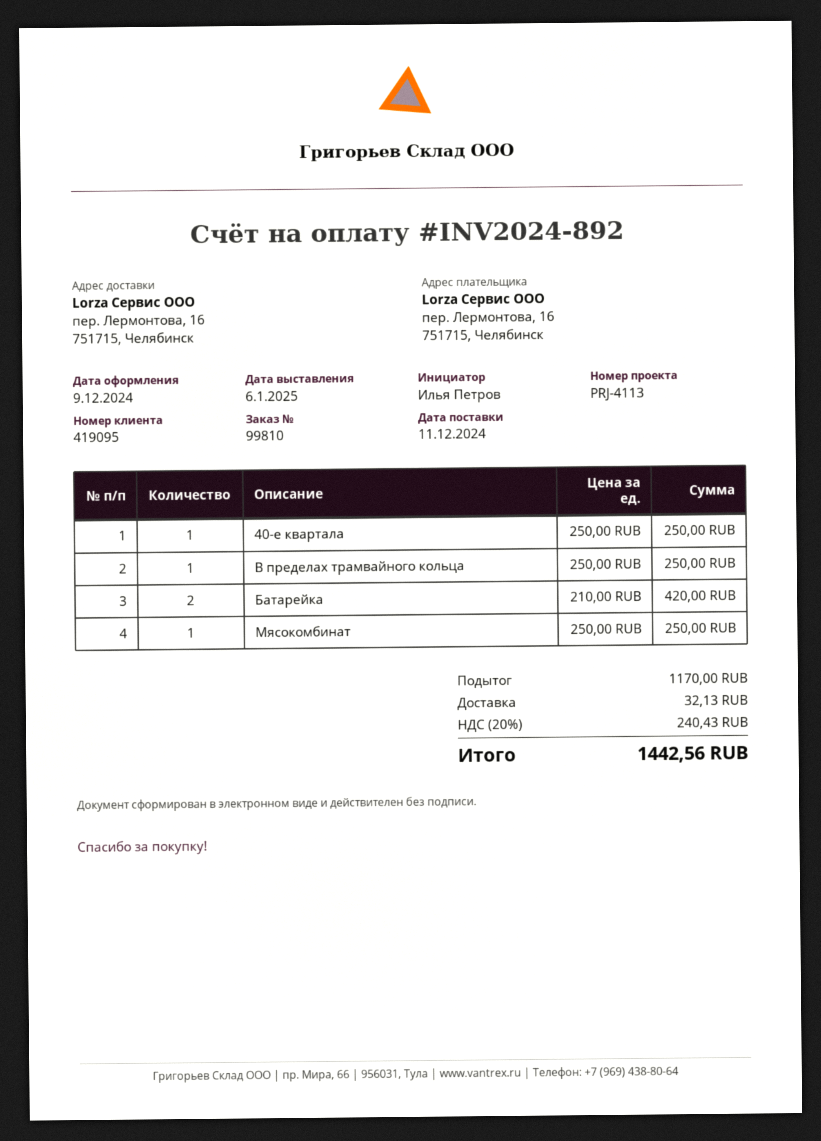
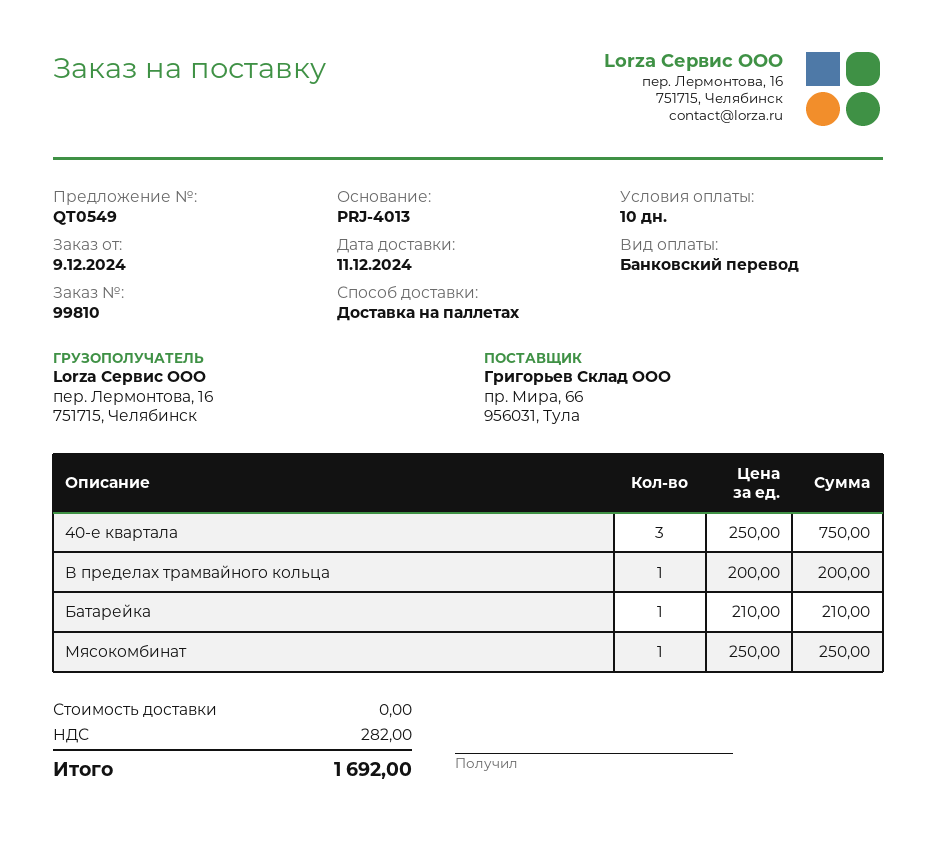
reference: PRJ-4113 -> PRJ-4013
40-е квартала: 1 x 250.00 = 250.00 -> 3 x 250.00 = 750.00
В пределах трамвайного кольца: 1 x 250.00 = 250.00 -> 1 x 200.00 = 200.00
Батарейка: 2 x 210.00 = 420.00 -> 1 x 210.00 = 210.00
shipping: 32.13 -> 0.00
tax: 240.43 -> 282.00
total: 1442.56 -> 1692.00

